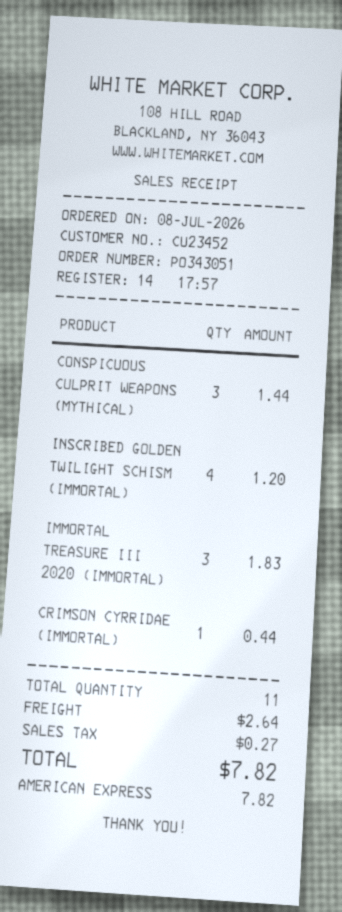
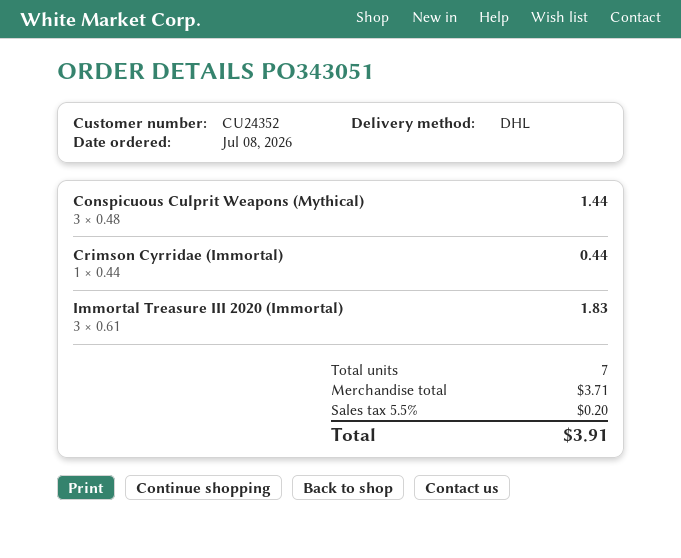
customer number: CU23452 -> CU24352
INSCRIBED GOLDEN TWILIGHT SCHISM (IMMORTAL): 4 for 1.20 -> none
total quantity: 11 -> 7
shipping: 2.64 -> none
tax: 0.27 -> 0.20
total: 7.82 -> 3.91

